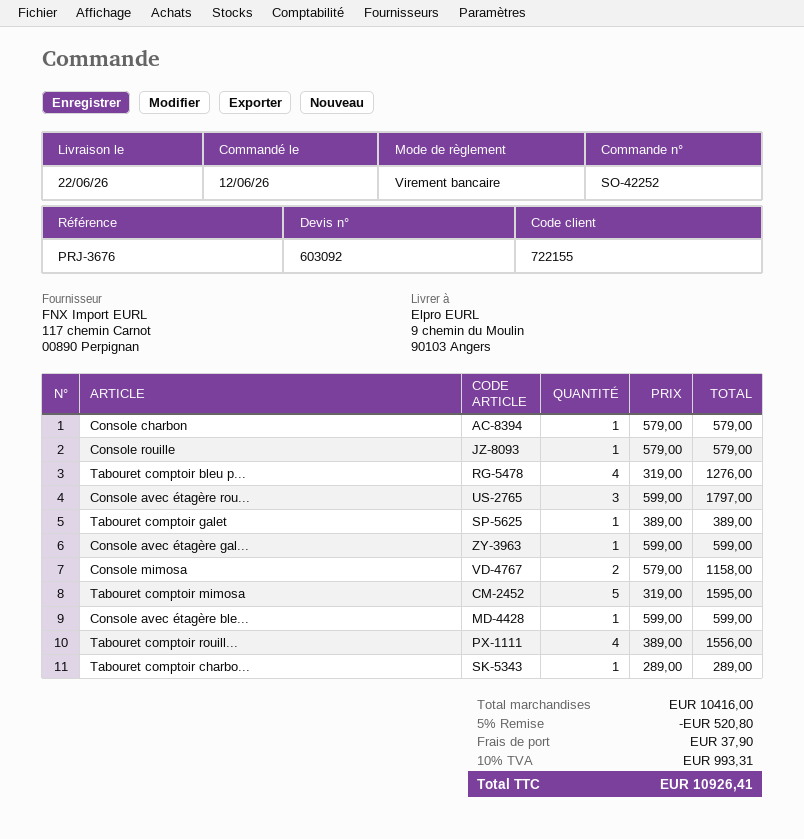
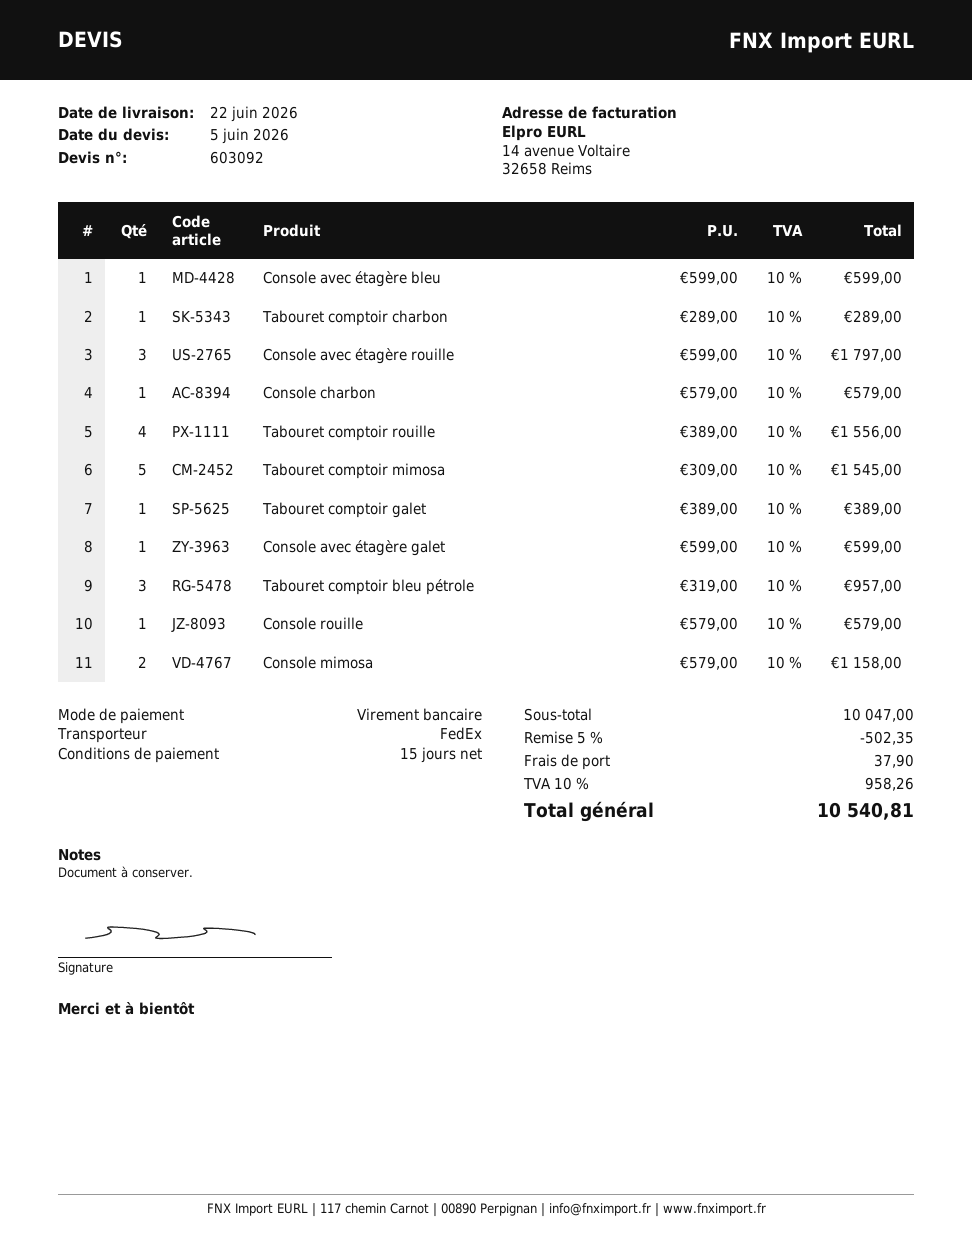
Tabouret comptoir bleu p...: 4 x 319.00 = 1276.00 -> 3 x 319.00 = 957.00
Tabouret comptoir mimosa: 5 x 319.00 = 1595.00 -> 5 x 309.00 = 1545.00
subtotal: 10416.00 -> 10047.00
discount: 5% = 520.80 -> 5% = 502.35
tax: 10% = 993.31 -> 10% = 958.26
total: 10926.41 -> 10540.81

